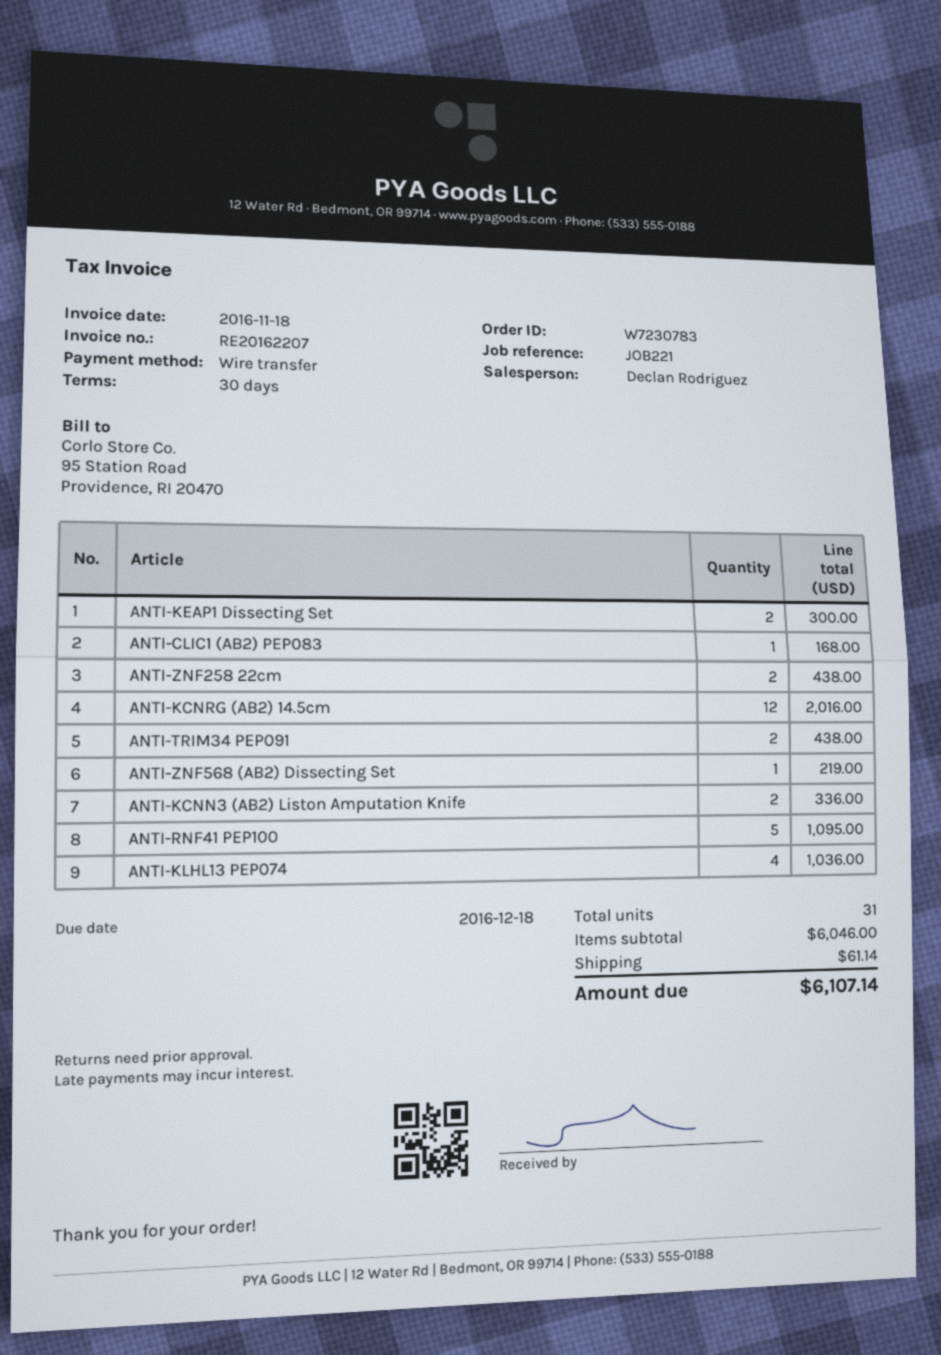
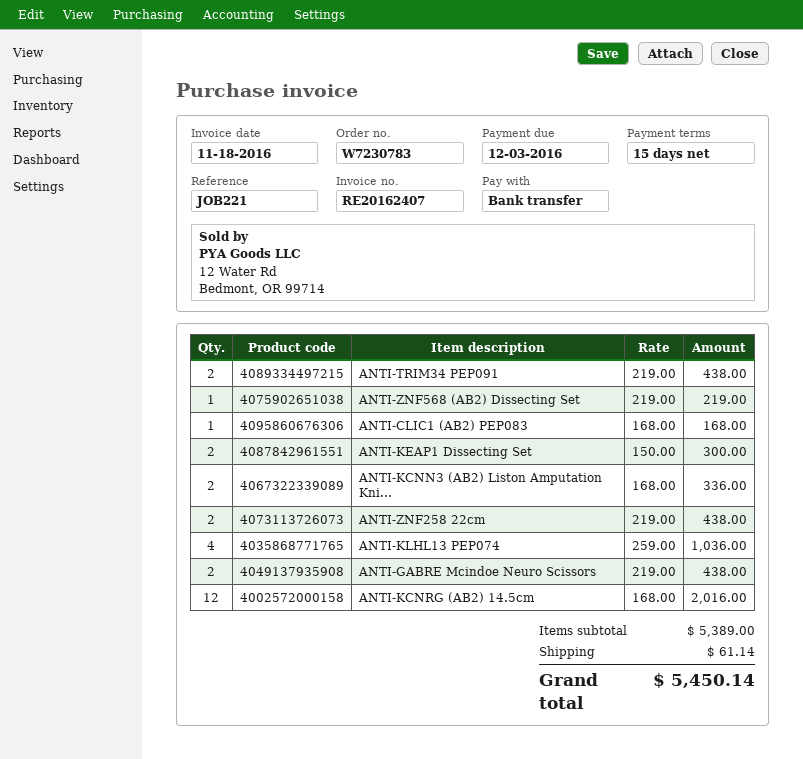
invoice number: RE20162207 -> RE20162407
payment terms: 30 days -> 15 days
due date: 2016-12-18 -> 2016-12-03
ANTI-RNF41 PEP100: 5 for 1095.00 -> none
ANTI-GABRE Mcindoe Neuro Scissors: none -> 2 for 438.00
subtotal: 6046.00 -> 5389.00
total: 6107.14 -> 5450.14

